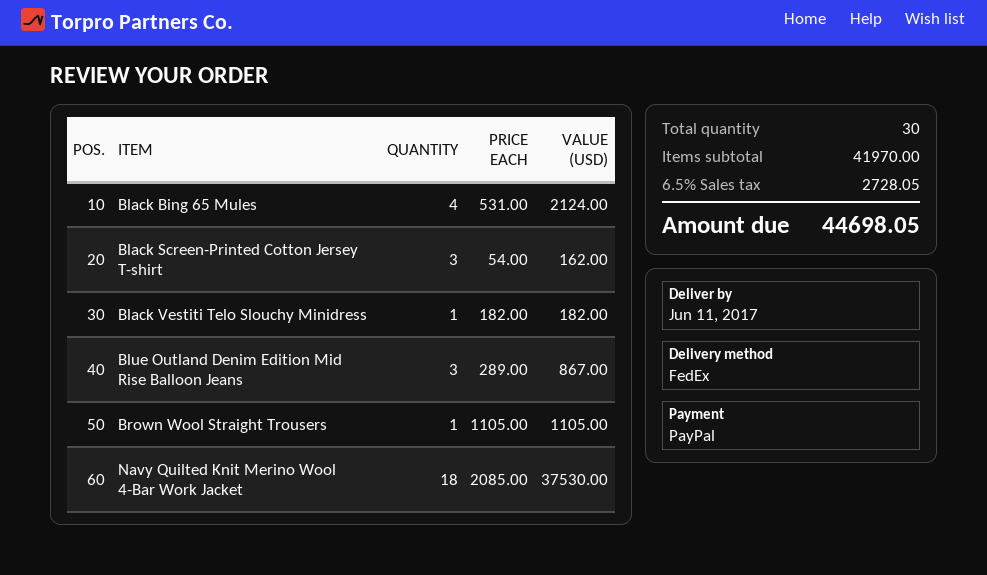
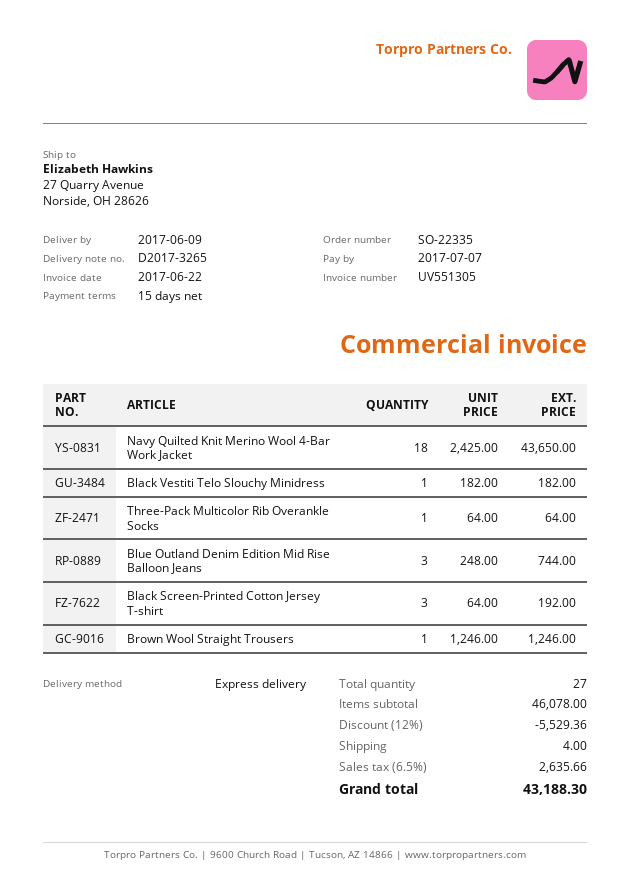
delivery date: 2017-06-11 -> 2017-06-09
shipping method: FedEx -> express
Black Bing 65 Mules: 4 x 531.00 = 2124.00 -> none
Black Screen-Printed Cotton Jersey T-shirt: 3 x 54.00 = 162.00 -> 3 x 64.00 = 192.00
Blue Outland Denim Edition Mid Rise Balloon Jeans: 3 x 289.00 = 867.00 -> 3 x 248.00 = 744.00
Brown Wool Straight Trousers: 1 x 1105.00 = 1105.00 -> 1 x 1246.00 = 1246.00
Navy Quilted Knit Merino Wool 4-Bar Work Jacket: 18 x 2085.00 = 37530.00 -> 18 x 2425.00 = 43650.00
Three-Pack Multicolor Rib Overankle Socks: none -> 1 x 64.00 = 64.00
total quantity: 30 -> 27
subtotal: 41970.00 -> 46078.00
discount: none -> 12% = 5529.36
shipping: none -> 4.00
tax: 6.5% = 2728.05 -> 6.5% = 2635.66
total: 44698.05 -> 43188.30

